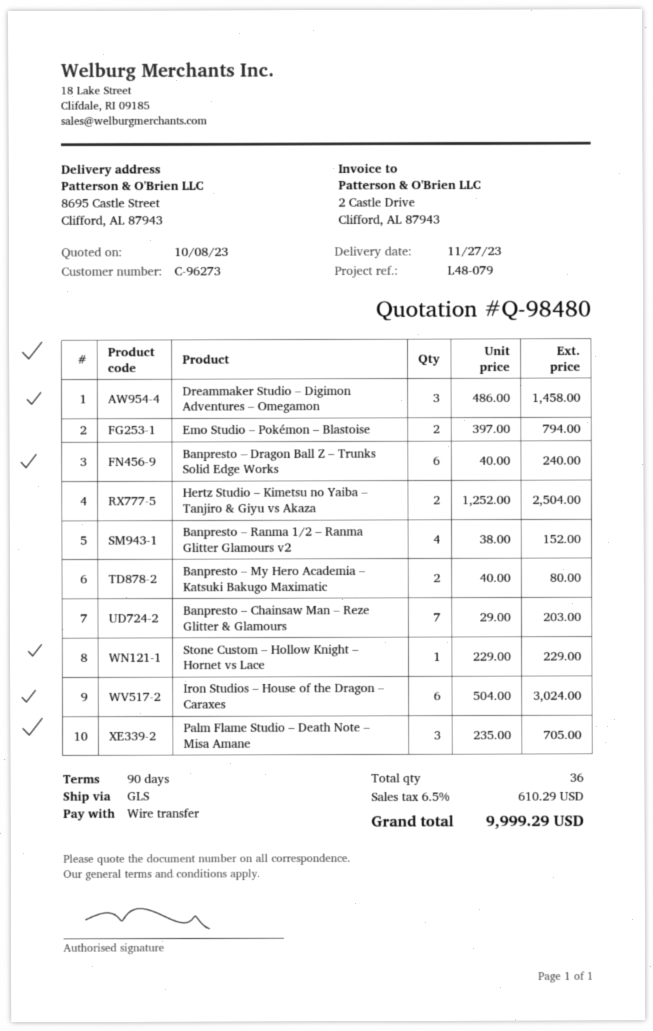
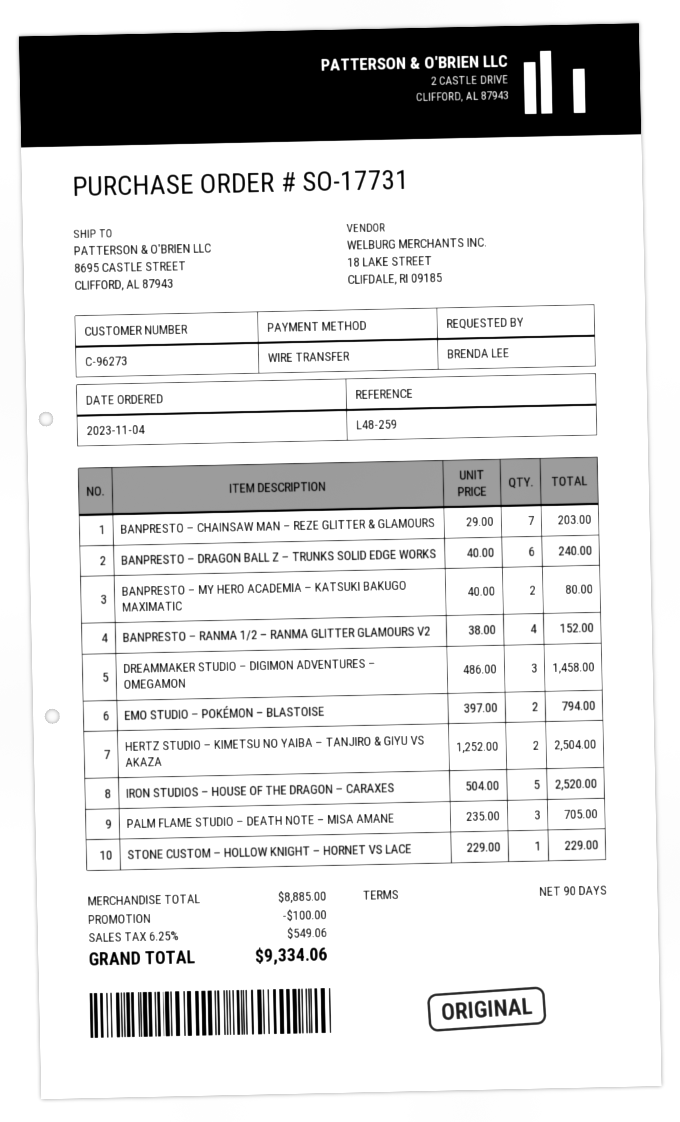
reference: L48-079 -> L48-259
Iron Studios – House of the Dragon – Caraxes: 6 x 504.00 = 3024.00 -> 5 x 504.00 = 2520.00
discount: none -> 100.00
tax: 6.5% = 610.29 -> 6.25% = 549.06
total: 9999.29 -> 9334.06

